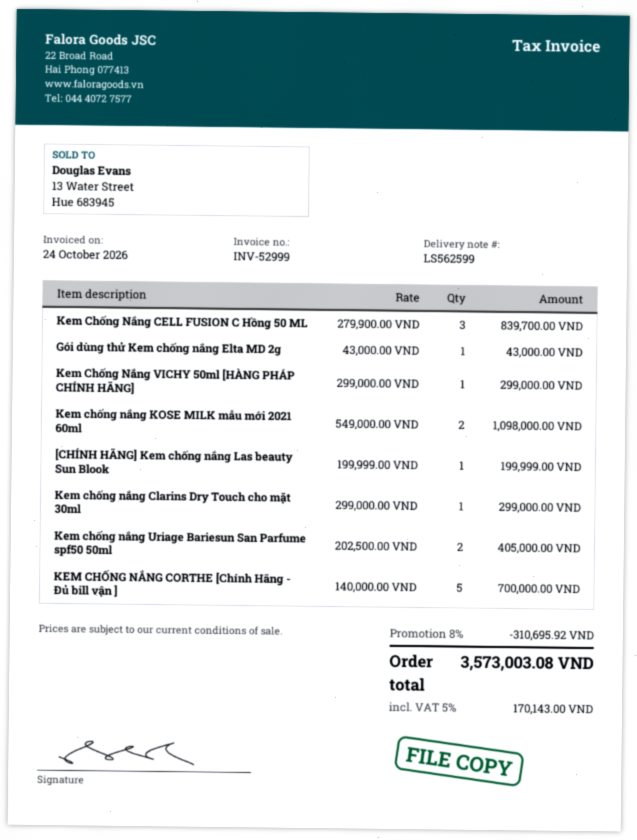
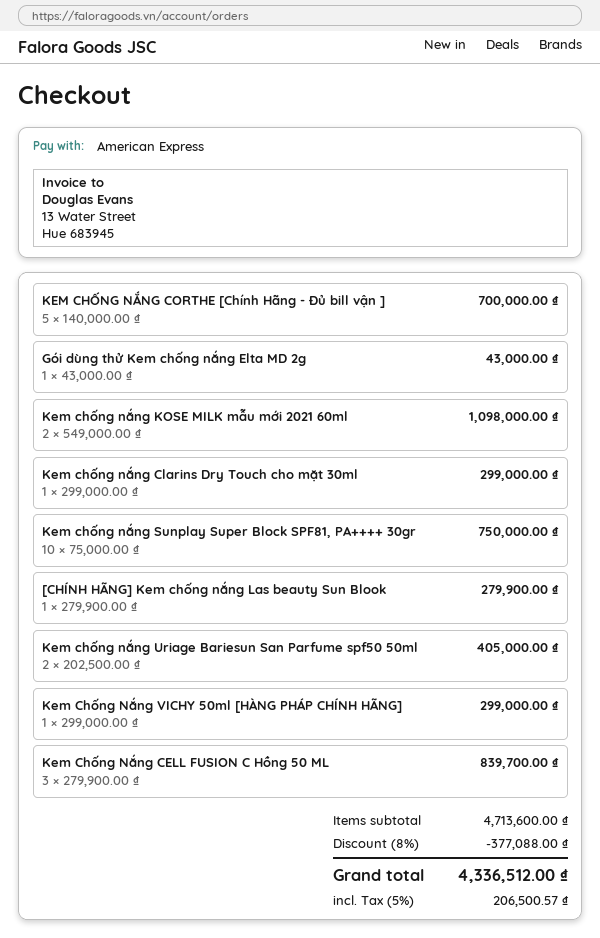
[CHÍNH HÃNG] Kem chống nắng Las beauty Sun Blook: 1 x 199999.00 = 199999.00 -> 1 x 279900.00 = 279900.00
Kem chống nắng Sunplay Super Block SPF81, PA++++ 30gr: none -> 10 x 75000.00 = 750000.00
discount: 8% = 310695.92 -> 8% = 377088.00
tax: 5% = 170143.00 -> 5% = 206500.57
total: 3573003.08 -> 4336512.00

